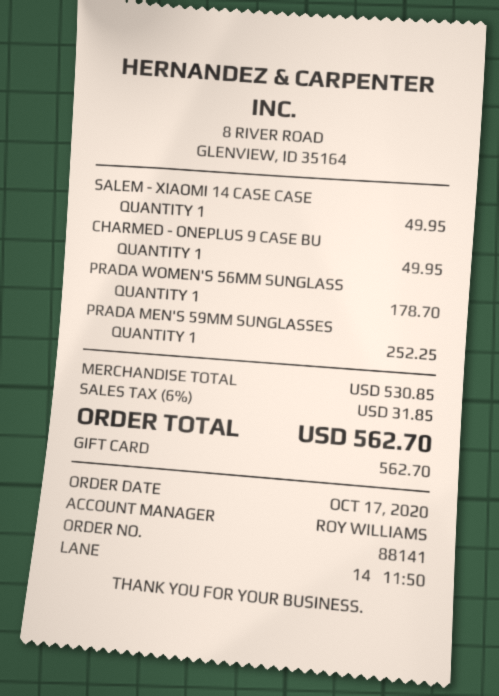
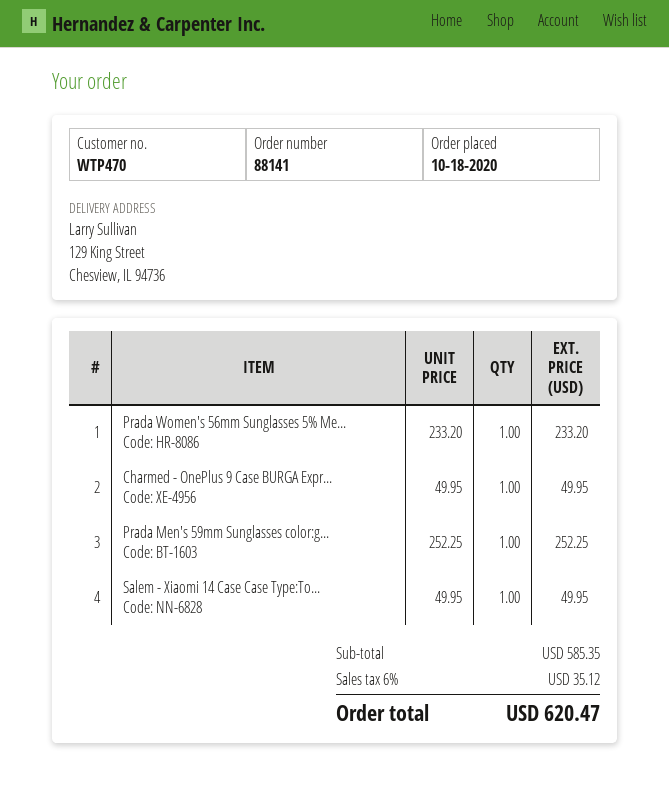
order date: 2020-10-17 -> 2020-10-18
PRADA WOMEN'S 56MM SUNGLASS: 1 for 178.70 -> 1 for 233.20
subtotal: 530.85 -> 585.35
tax: 6% = 31.85 -> 6% = 35.12
total: 562.70 -> 620.47

